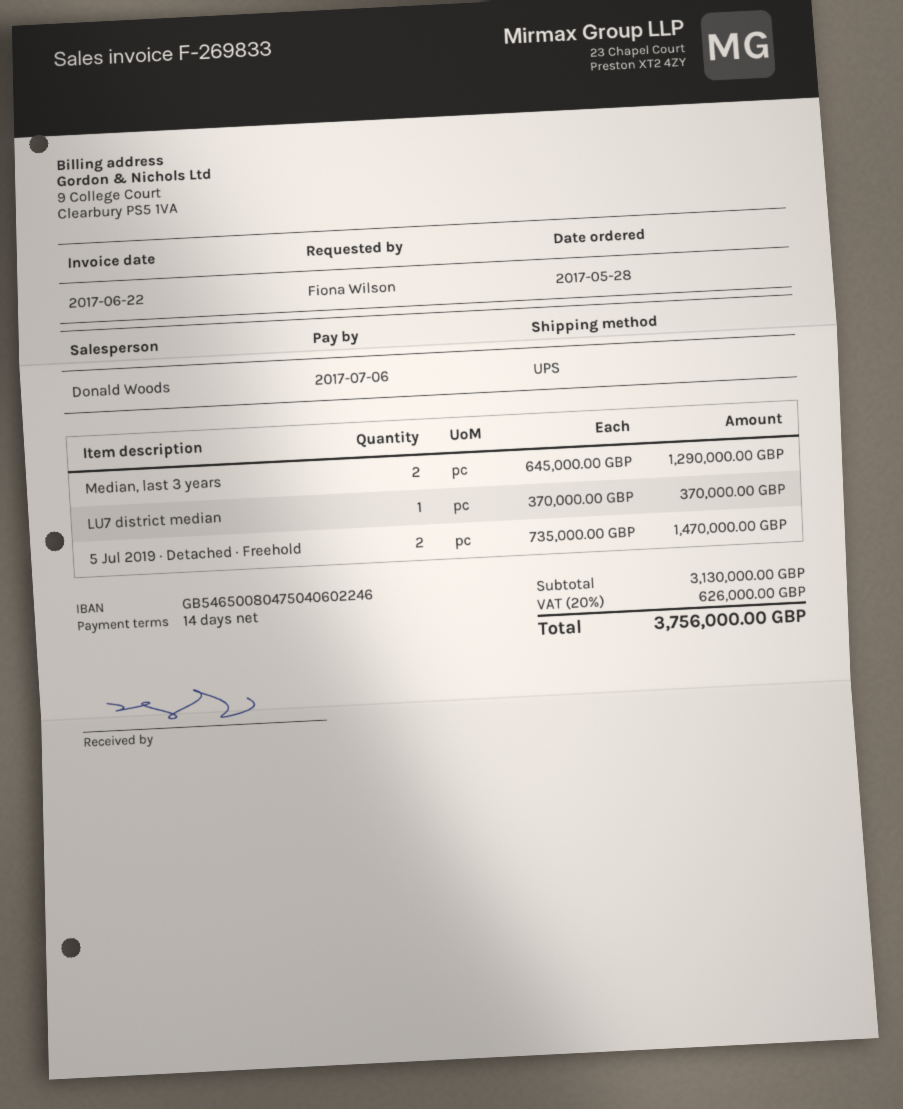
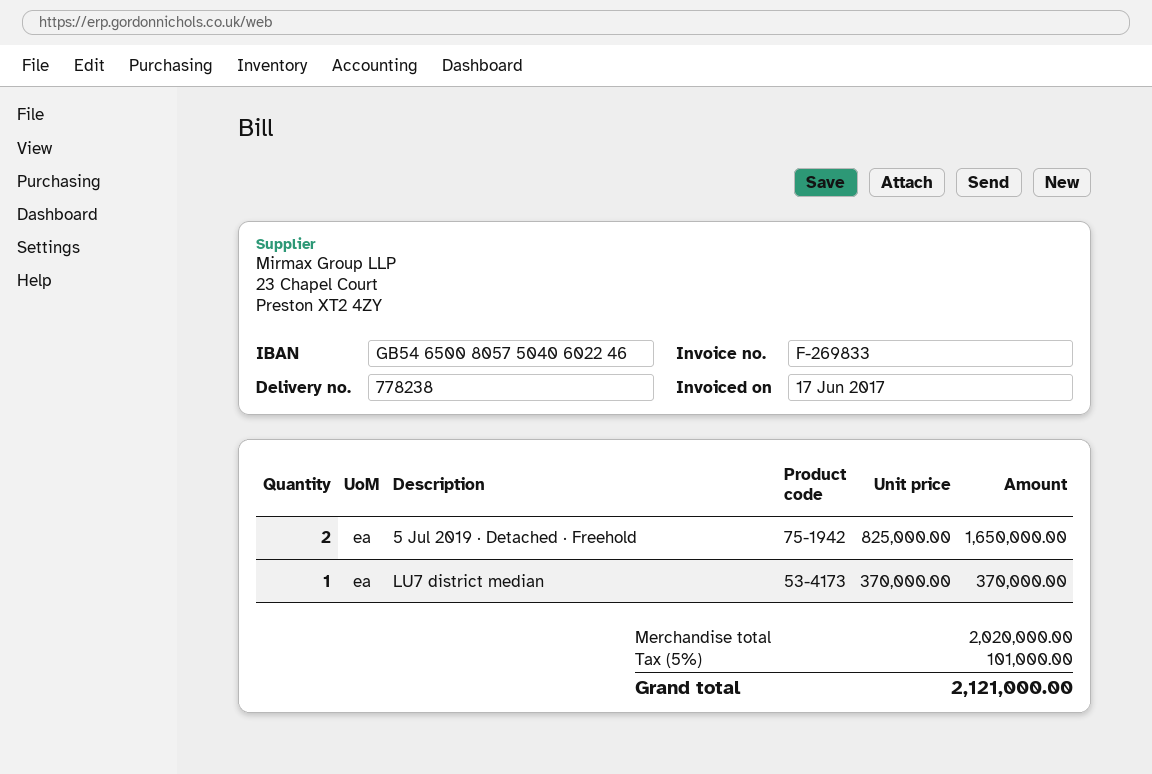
invoice date: 2017-06-22 -> 2017-06-17
bank account: GB54650080475040602246 -> GB54650080575040602246
Median, last 3 years: 2 x 645000.00 = 1290000.00 -> none
5 Jul 2019 · Detached · Freehold: 2 x 735000.00 = 1470000.00 -> 2 x 825000.00 = 1650000.00
subtotal: 3130000.00 -> 2020000.00
tax: 20% = 626000.00 -> 5% = 101000.00
total: 3756000.00 -> 2121000.00

